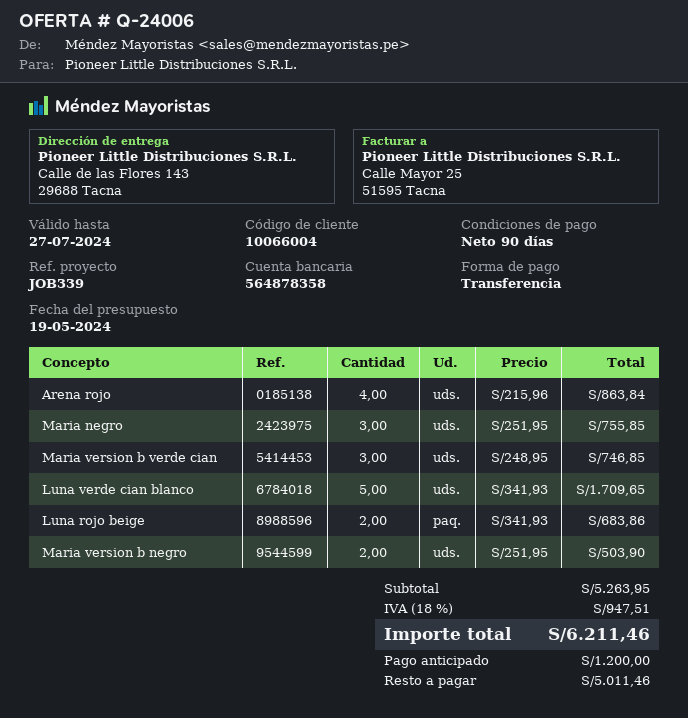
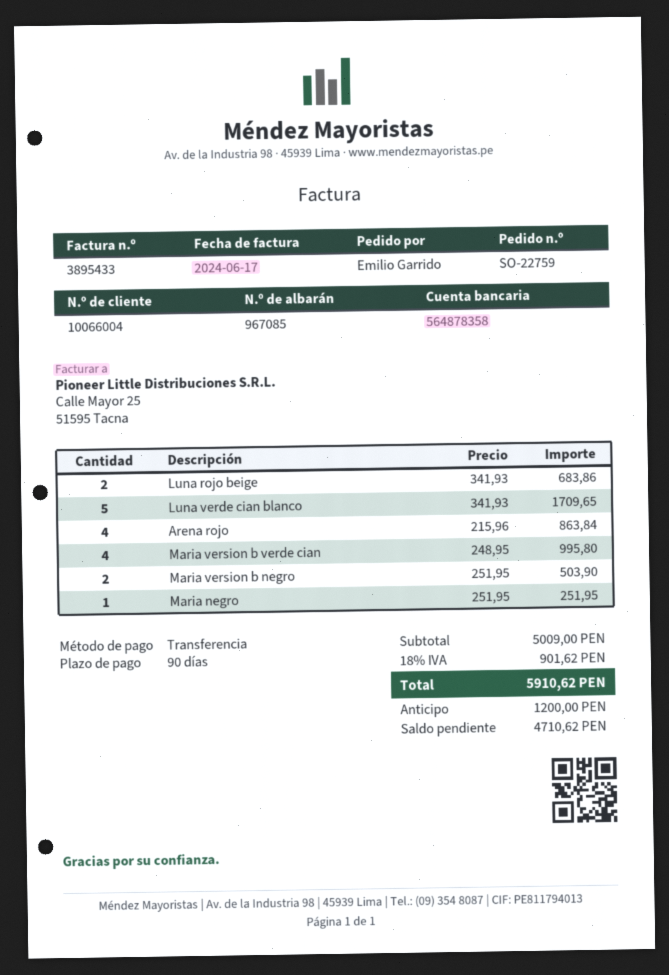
Maria negro: 3 x 251.95 = 755.85 -> 1 x 251.95 = 251.95
Maria version b verde cian: 3 x 248.95 = 746.85 -> 4 x 248.95 = 995.80
subtotal: 5263.95 -> 5009.00
tax: 18% = 947.51 -> 18% = 901.62
total: 6211.46 -> 5910.62
balance: 5011.46 -> 4710.62

